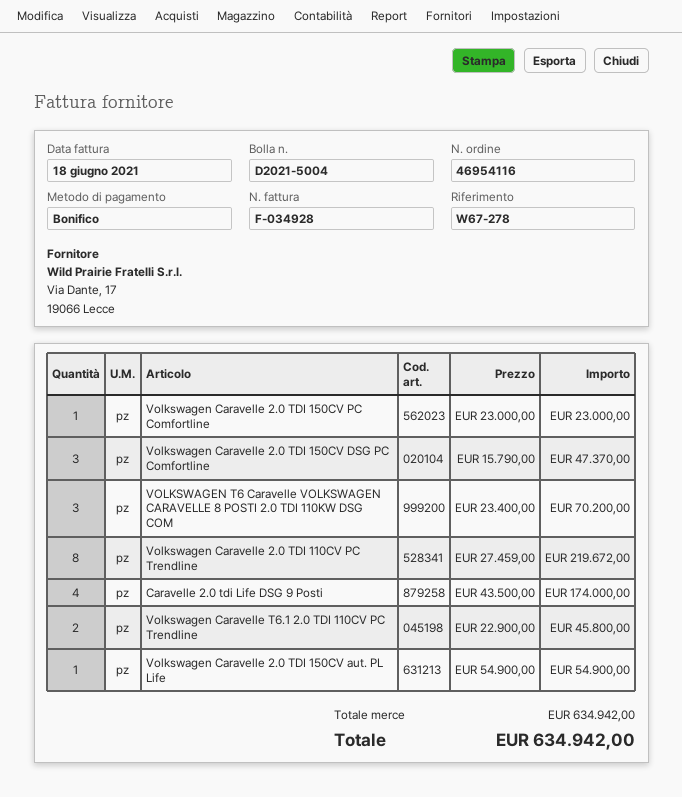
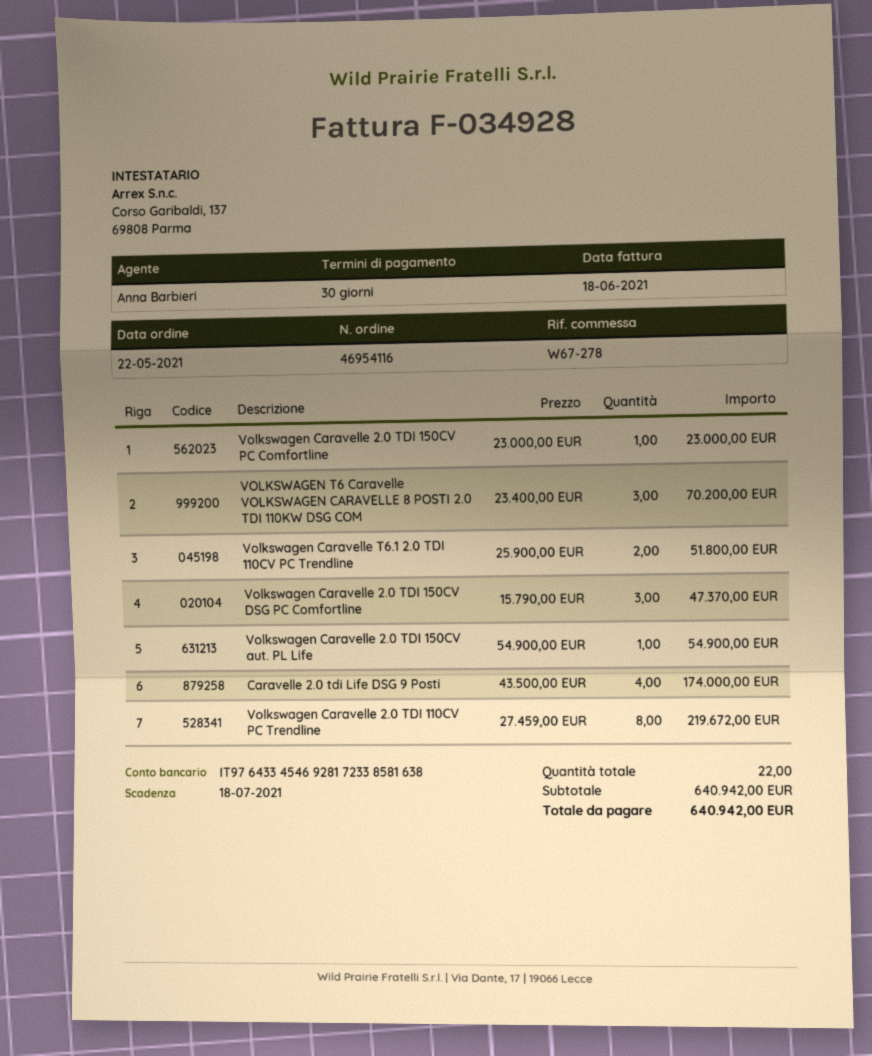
Volkswagen Caravelle T6.1 2.0 TDI 110CV PC Trendline: 2 x 22900.00 = 45800.00 -> 2 x 25900.00 = 51800.00
subtotal: 634942.00 -> 640942.00
total: 634942.00 -> 640942.00

